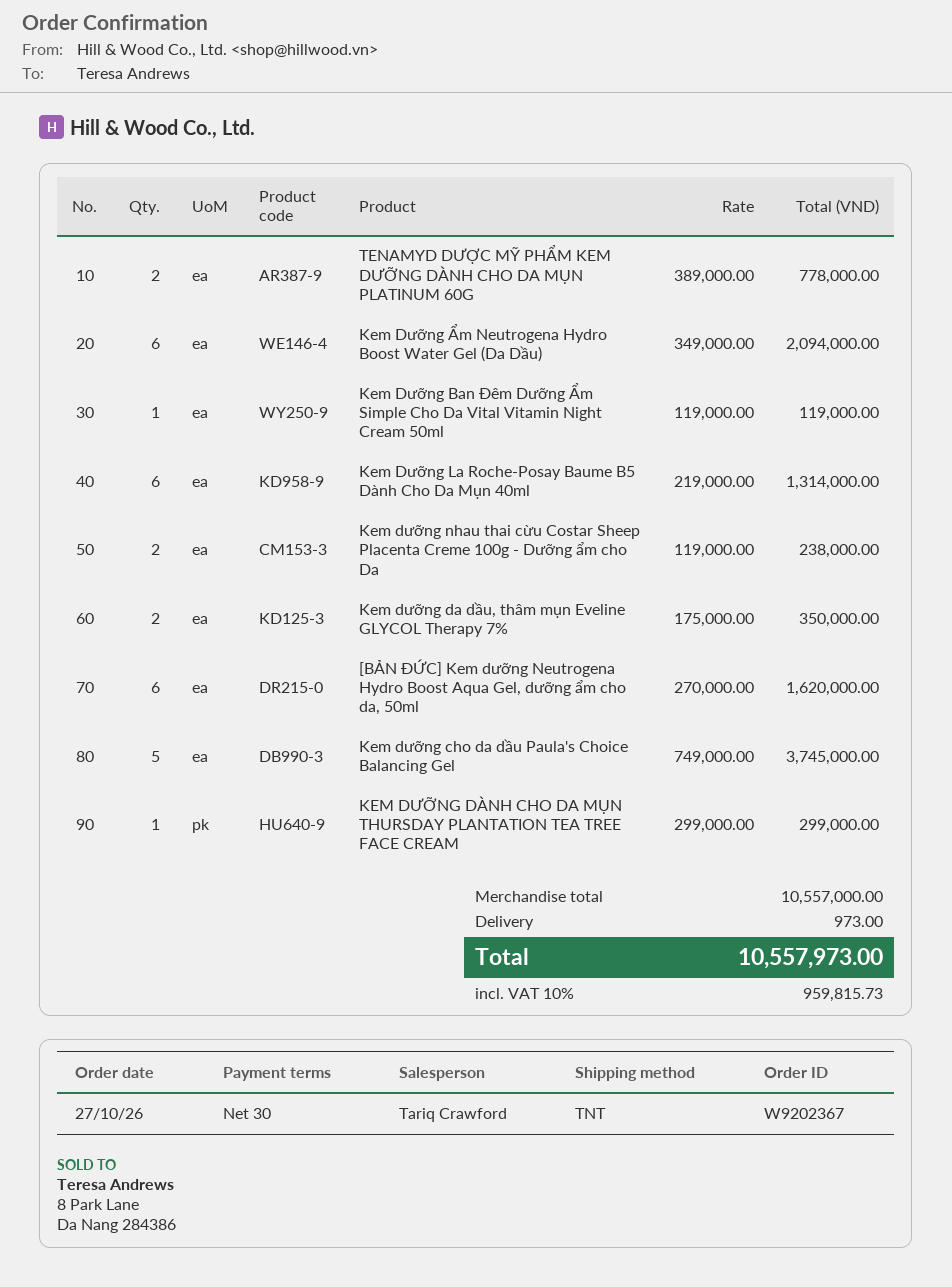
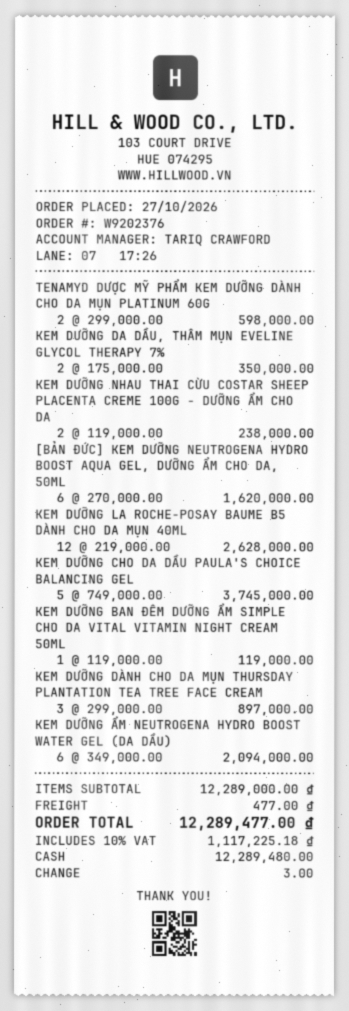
order number: W9202367 -> W9202376
TENAMYD DƯỢC MỸ PHẨM KEM DƯỠNG DÀNH CHO DA MỤN PLATINUM 60G: 2 x 389000.00 = 778000.00 -> 2 x 299000.00 = 598000.00
Kem Dưỡng La Roche-Posay Baume B5 Dành Cho Da Mụn 40ml: 6 x 219000.00 = 1314000.00 -> 12 x 219000.00 = 2628000.00
KEM DƯỠNG DÀNH CHO DA MỤN THURSDAY PLANTATION TEA TREE FACE CREAM: 1 x 299000.00 = 299000.00 -> 3 x 299000.00 = 897000.00
subtotal: 10557000.00 -> 12289000.00
shipping: 973.00 -> 477.00
tax: 10% = 959815.73 -> 10% = 1117225.18
total: 10557973.00 -> 12289477.00

